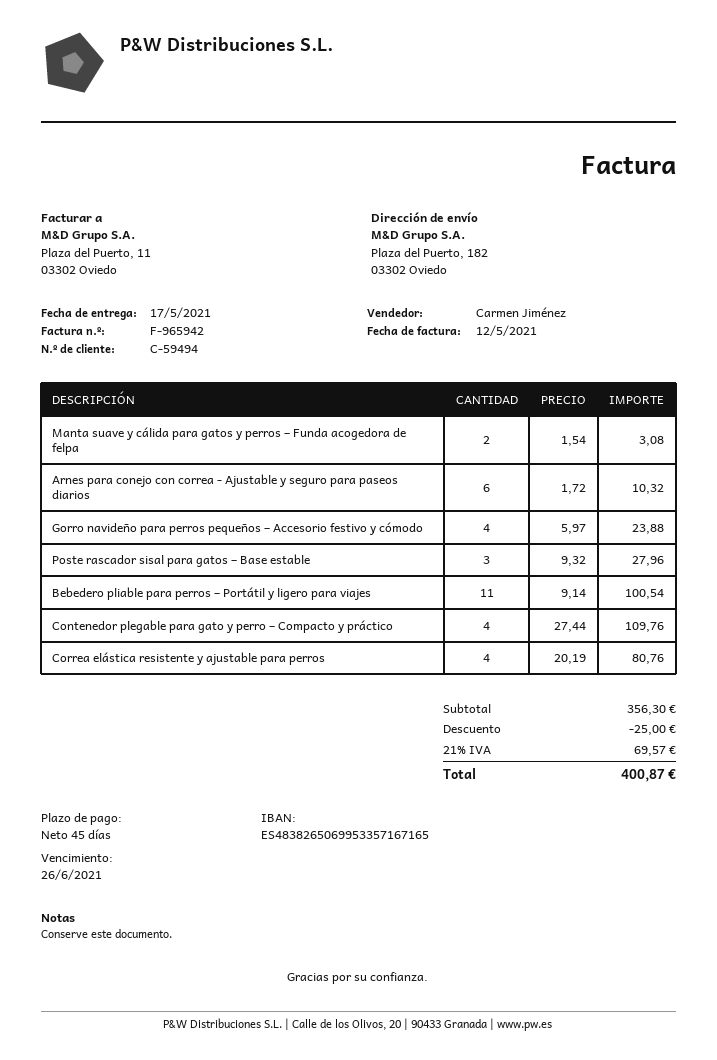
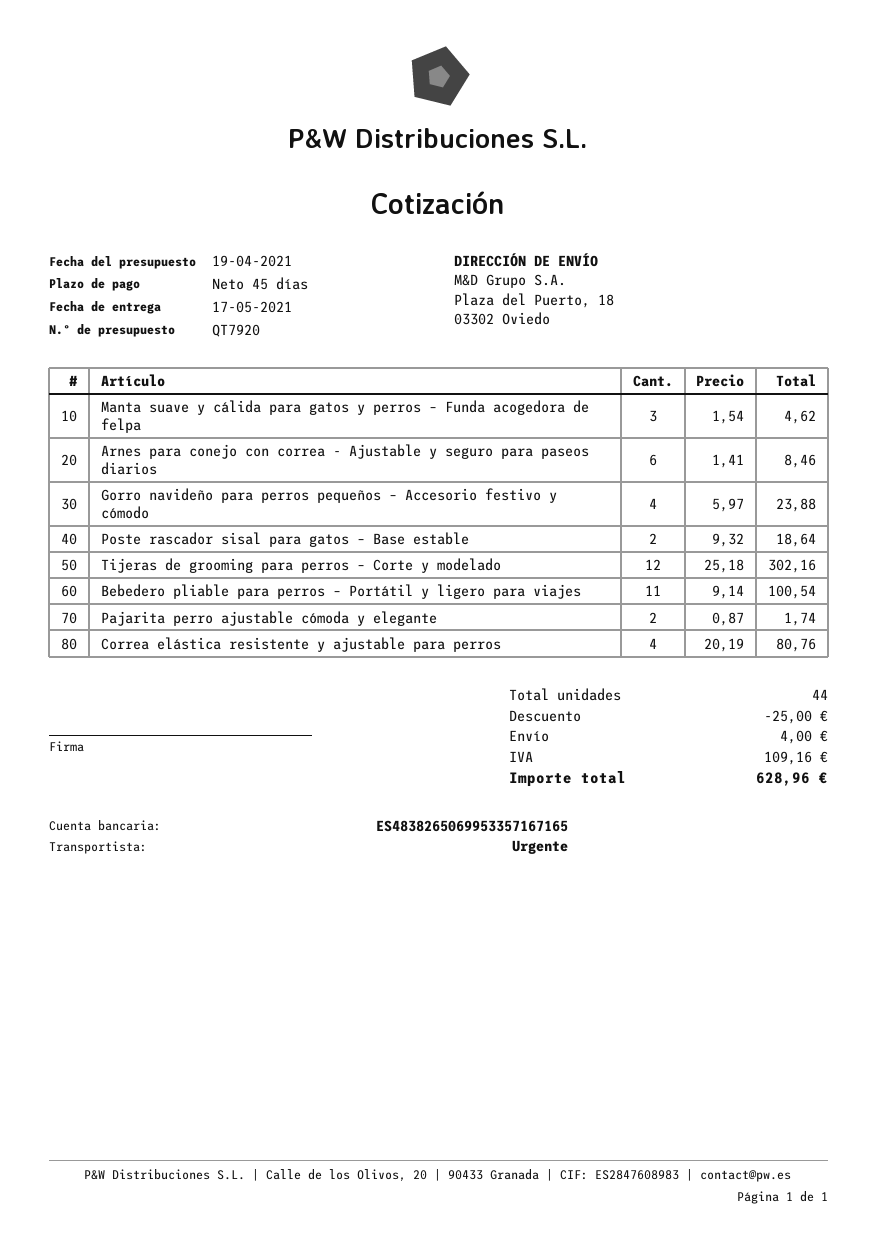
ship to: Plaza del Puerto, 182, 03302 Oviedo -> Plaza del Puerto, 18, 03302 Oviedo
Manta suave y cálida para gatos y perros – Funda acogedora de felpa: 2 x 1.54 = 3.08 -> 3 x 1.54 = 4.62
Arnes para conejo con correa - Ajustable y seguro para paseos diarios: 6 x 1.72 = 10.32 -> 6 x 1.41 = 8.46
Poste rascador sisal para gatos – Base estable: 3 x 9.32 = 27.96 -> 2 x 9.32 = 18.64
Contenedor plegable para gato y perro – Compacto y práctico: 4 x 27.44 = 109.76 -> none
Tijeras de grooming para perros – Corte y modelado: none -> 12 x 25.18 = 302.16
Pajarita perro ajustable cómoda y elegante: none -> 2 x 0.87 = 1.74
shipping: none -> 4.00
tax: 69.57 -> 109.16
total: 400.87 -> 628.96

